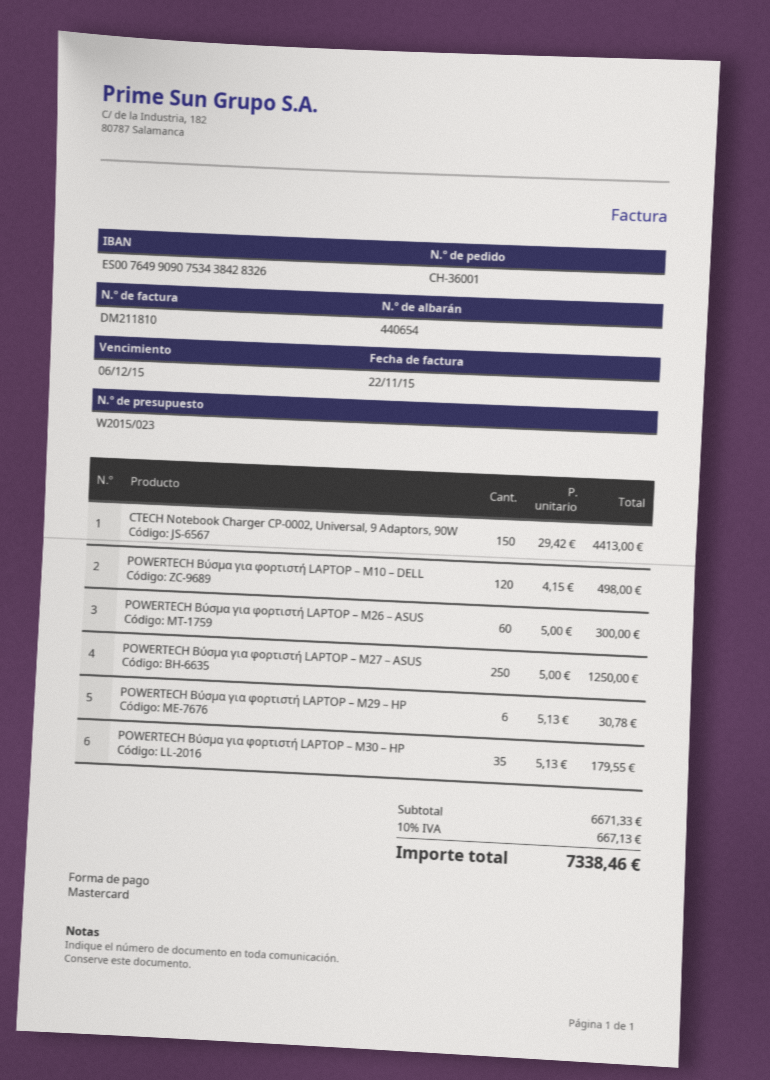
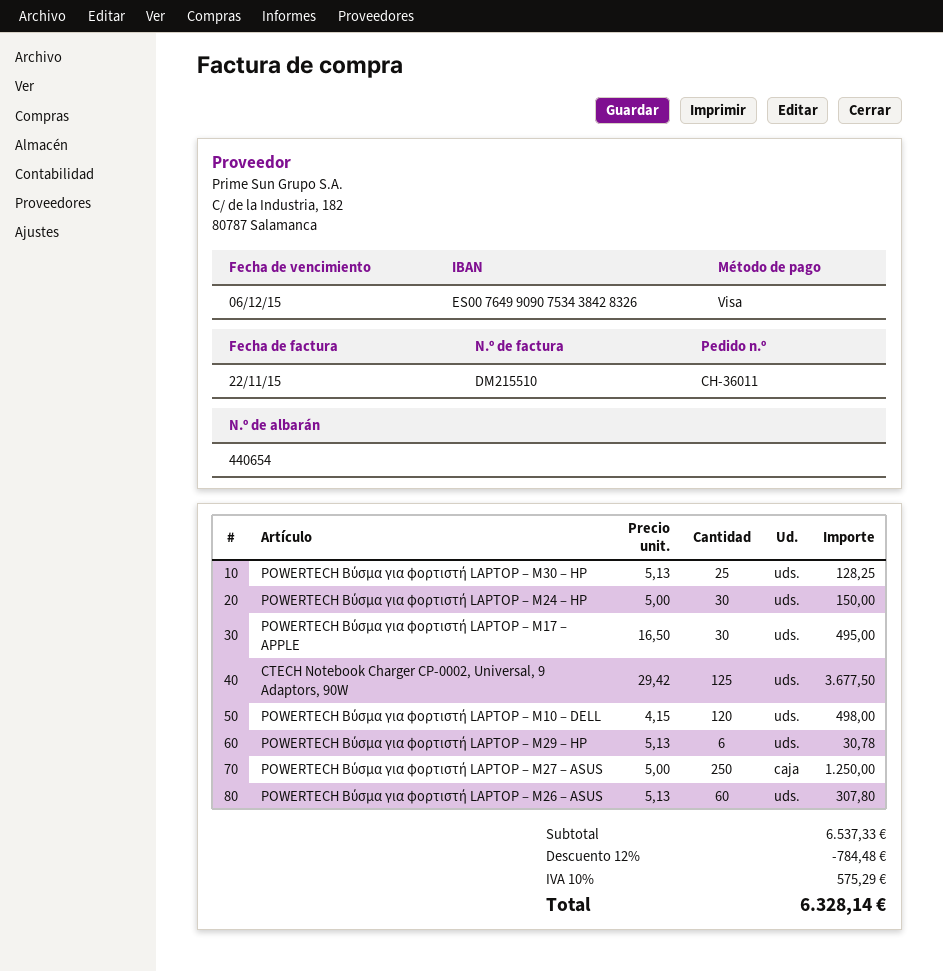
order number: CH-36001 -> CH-36011
invoice number: DM211810 -> DM215510
payment method: Mastercard -> Visa
CTECH Notebook Charger CP-0002, Universal, 9 Adaptors, 90W: 150 x 29.42 = 4413.00 -> 125 x 29.42 = 3677.50
POWERTECH Βύσμα για φορτιστή LAPTOP – M26 – ASUS: 60 x 5.00 = 300.00 -> 60 x 5.13 = 307.80
POWERTECH Βύσμα για φορτιστή LAPTOP – M30 – HP: 35 x 5.13 = 179.55 -> 25 x 5.13 = 128.25
POWERTECH Βύσμα για φορτιστή LAPTOP – M24 – HP: none -> 30 x 5.00 = 150.00
POWERTECH Βύσμα για φορτιστή LAPTOP – M17 – APPLE: none -> 30 x 16.50 = 495.00
subtotal: 6671.33 -> 6537.33
discount: none -> 12% = 784.48
tax: 10% = 667.13 -> 10% = 575.29
total: 7338.46 -> 6328.14

